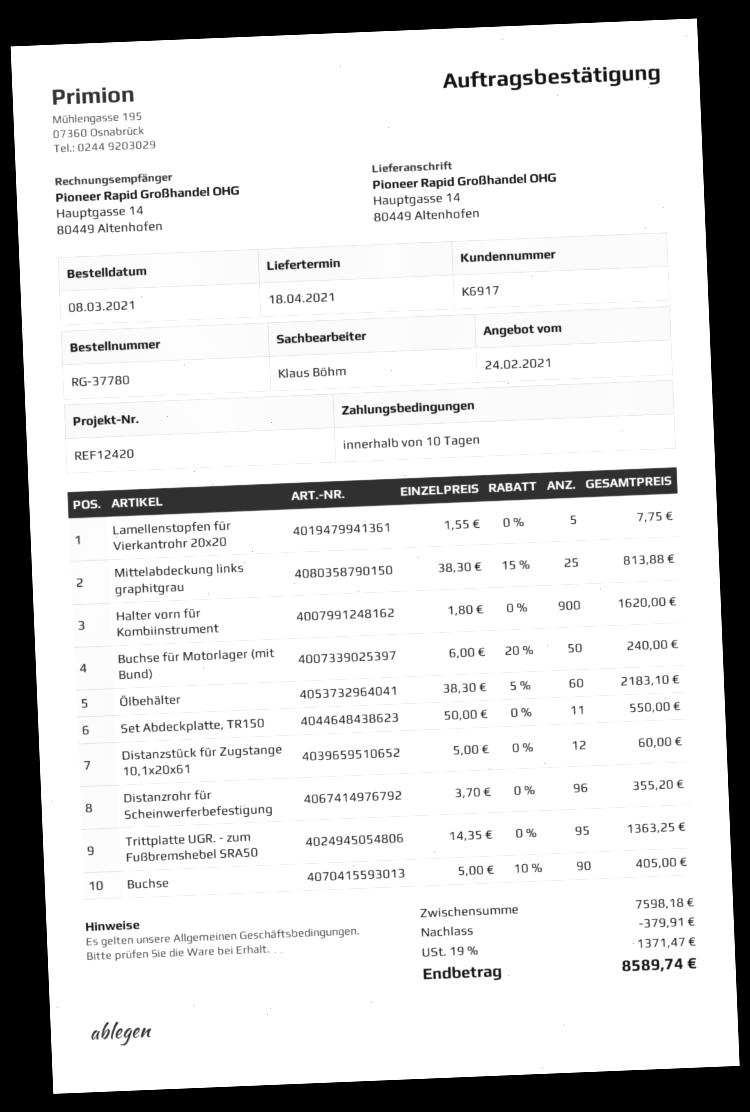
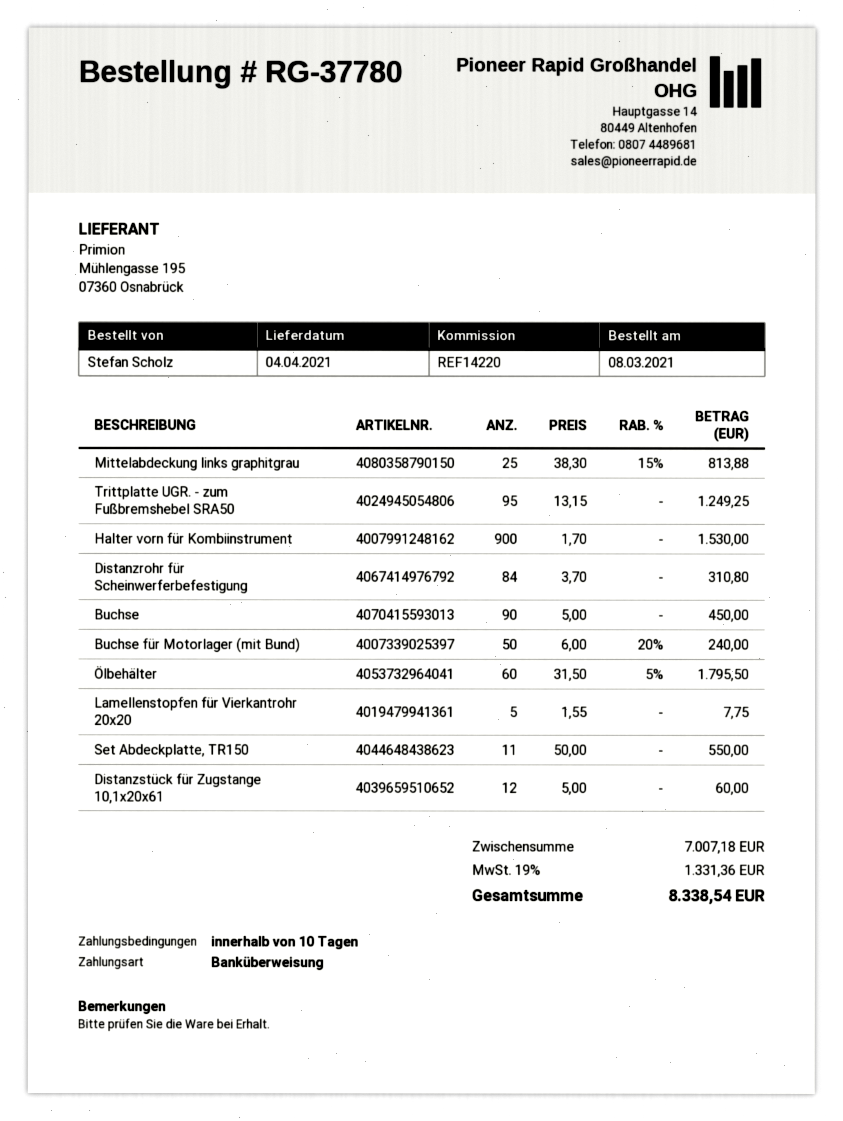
delivery date: 2021-04-18 -> 2021-04-04
reference: REF12420 -> REF14220
Halter vorn für Kombiinstrument: 900 x 1.80 = 1620.00 -> 900 x 1.70 = 1530.00
Ölbehälter: 60 x 38.30 - 5% = 2183.10 -> 60 x 31.50 - 5% = 1795.50
Distanzrohr für Scheinwerferbefestigung: 96 x 3.70 = 355.20 -> 84 x 3.70 = 310.80
Trittplatte UGR. - zum Fußbremshebel SRA50: 95 x 14.35 = 1363.25 -> 95 x 13.15 = 1249.25
Buchse: 90 x 5.00 - 10% = 405.00 -> 90 x 5.00 = 450.00
subtotal: 7598.18 -> 7007.18
discount: 379.91 -> none
tax: 19% = 1371.47 -> 19% = 1331.36
total: 8589.74 -> 8338.54

